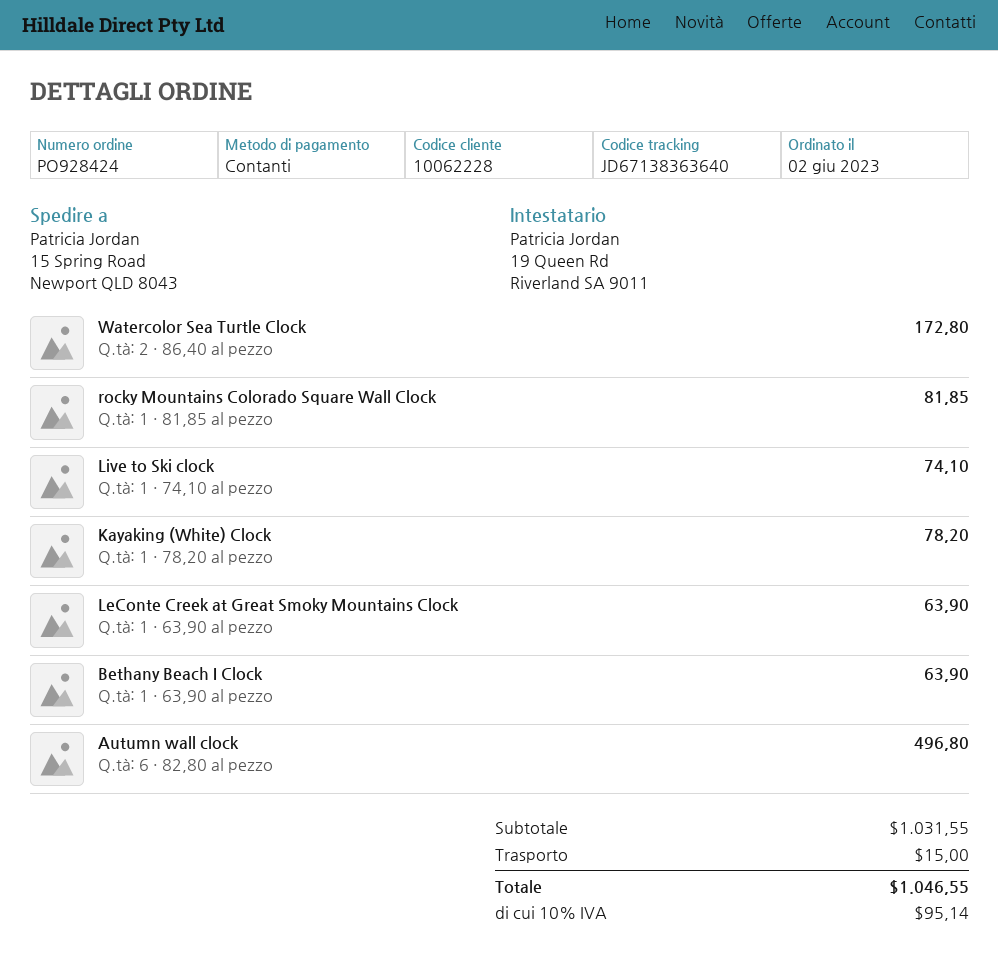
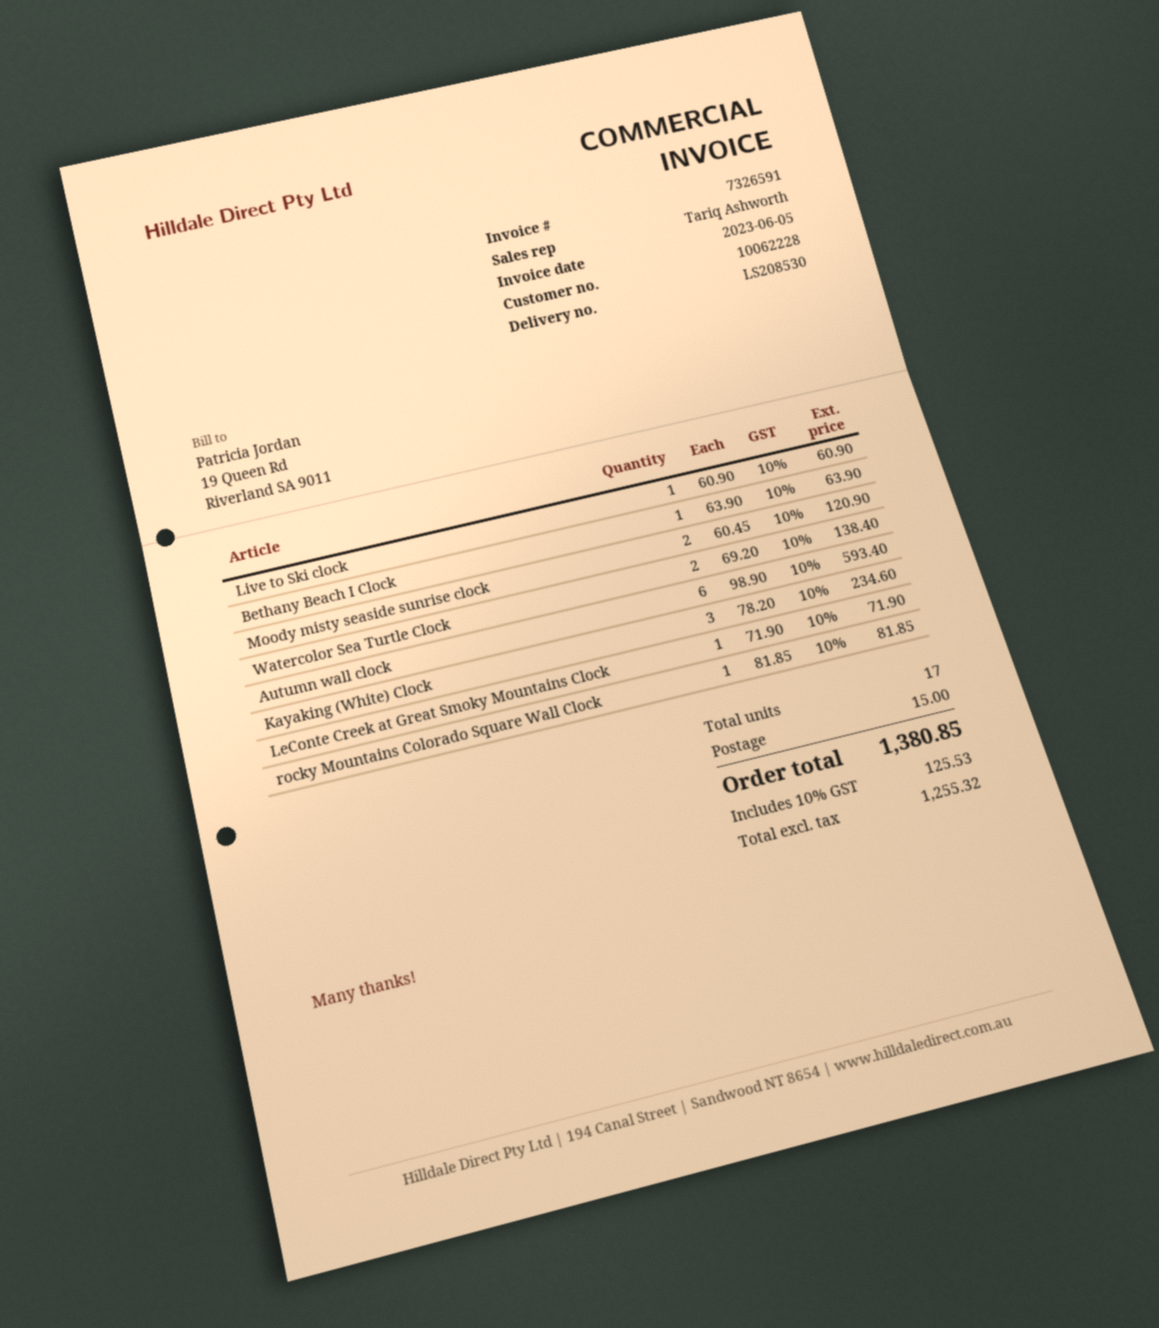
Watercolor Sea Turtle Clock: 2 x 86.40 = 172.80 -> 2 x 69.20 = 138.40
Live to Ski clock: 1 x 74.10 = 74.10 -> 1 x 60.90 = 60.90
Kayaking (White) Clock: 1 x 78.20 = 78.20 -> 3 x 78.20 = 234.60
LeConte Creek at Great Smoky Mountains Clock: 1 x 63.90 = 63.90 -> 1 x 71.90 = 71.90
Autumn wall clock: 6 x 82.80 = 496.80 -> 6 x 98.90 = 593.40
Moody misty seaside sunrise clock: none -> 2 x 60.45 = 120.90
tax: 10% = 95.14 -> 10% = 125.53
total: 1046.55 -> 1380.85

